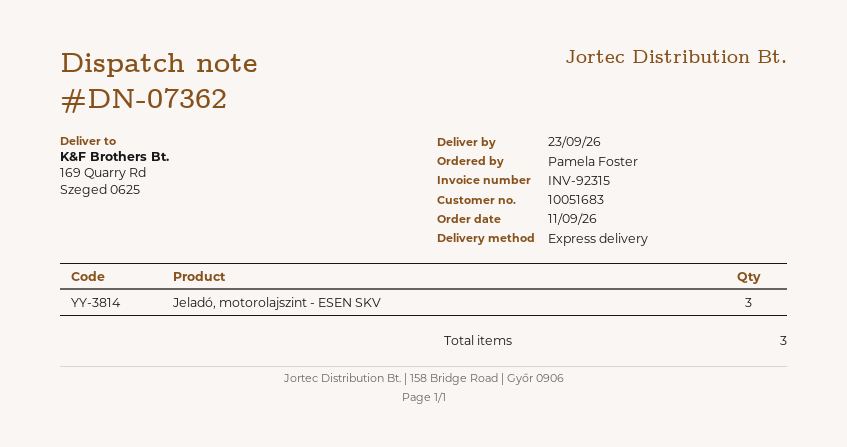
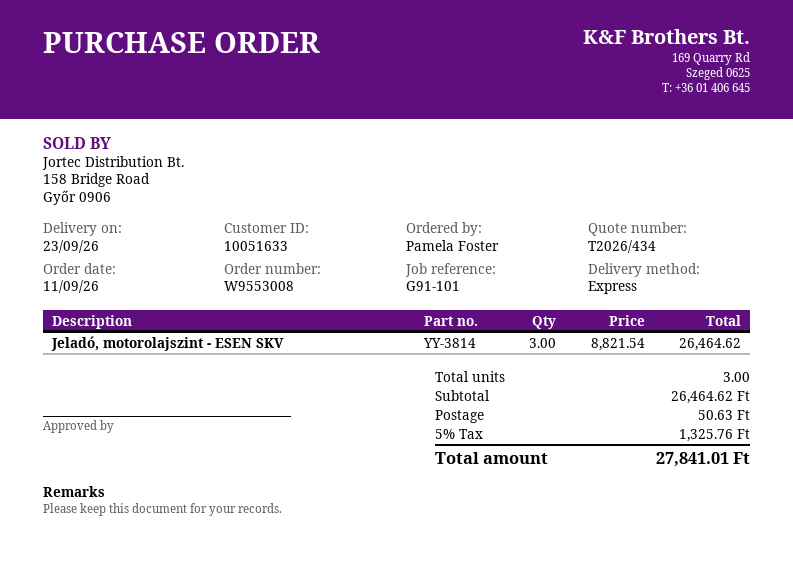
customer number: 10051683 -> 10051633

